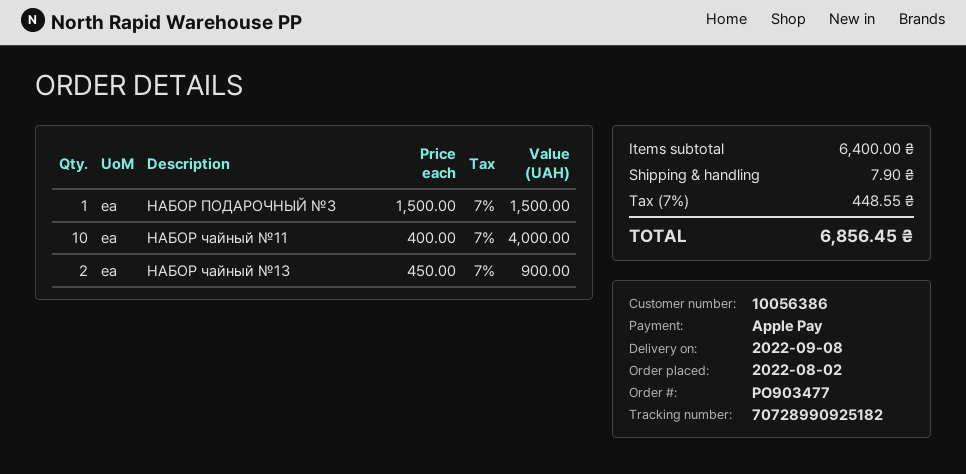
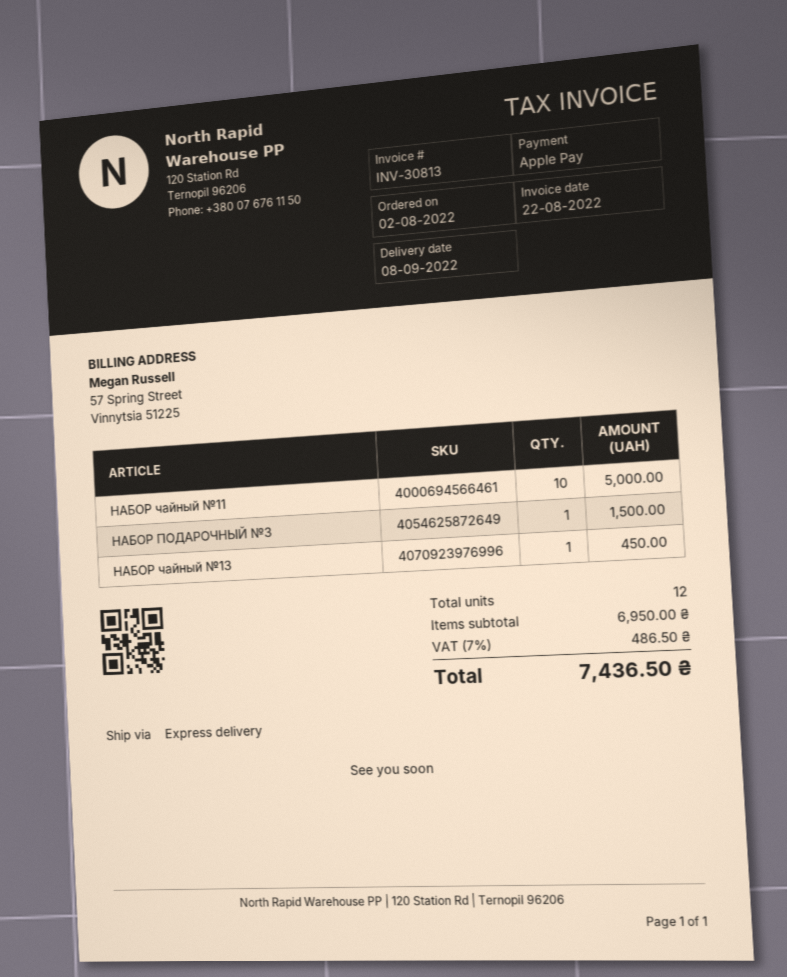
НАБОР чайный №11: 10 for 4000.00 -> 10 for 5000.00
НАБОР чайный №13: 2 for 900.00 -> 1 for 450.00
subtotal: 6400.00 -> 6950.00
shipping: 7.90 -> none
tax: 7% = 448.55 -> 7% = 486.50
total: 6856.45 -> 7436.50

